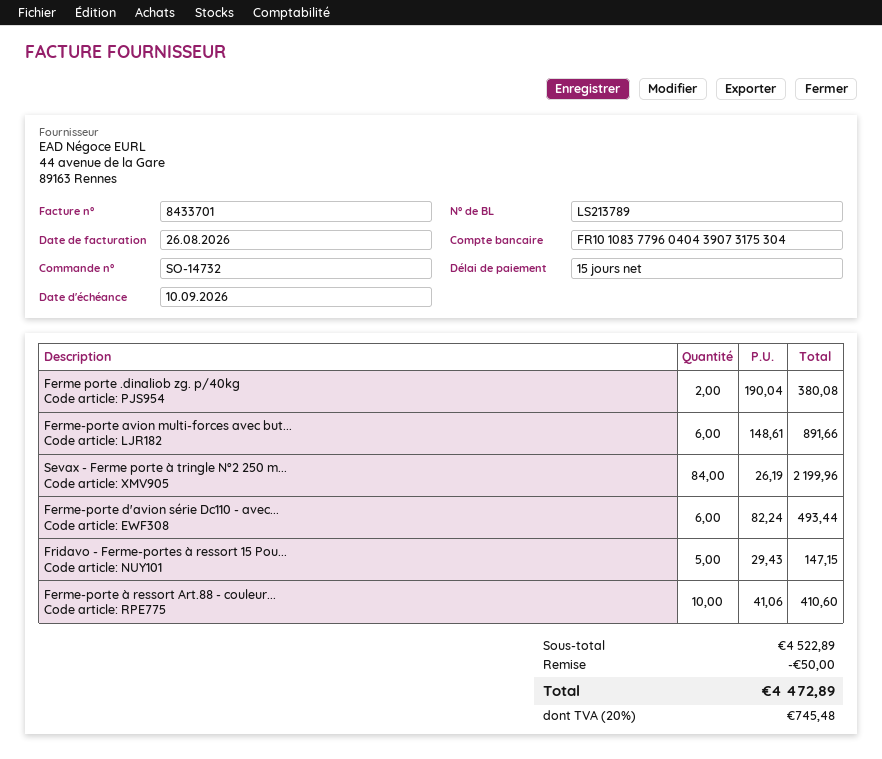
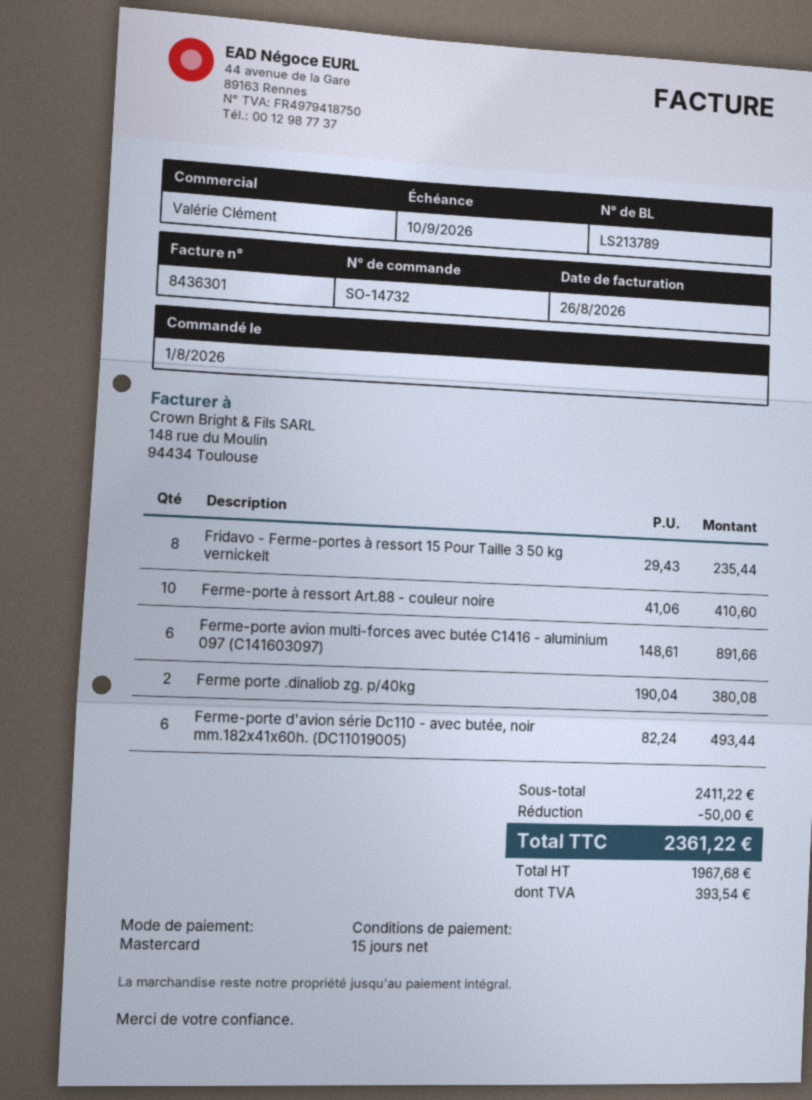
invoice number: 8433701 -> 8436301
Sevax - Ferme porte à tringle N°2 250 m...: 84 x 26.19 = 2199.96 -> none
Fridavo - Ferme-portes à ressort 15 Pou...: 5 x 29.43 = 147.15 -> 8 x 29.43 = 235.44
subtotal: 4522.89 -> 2411.22
tax: 745.48 -> 393.54
total: 4472.89 -> 2361.22

